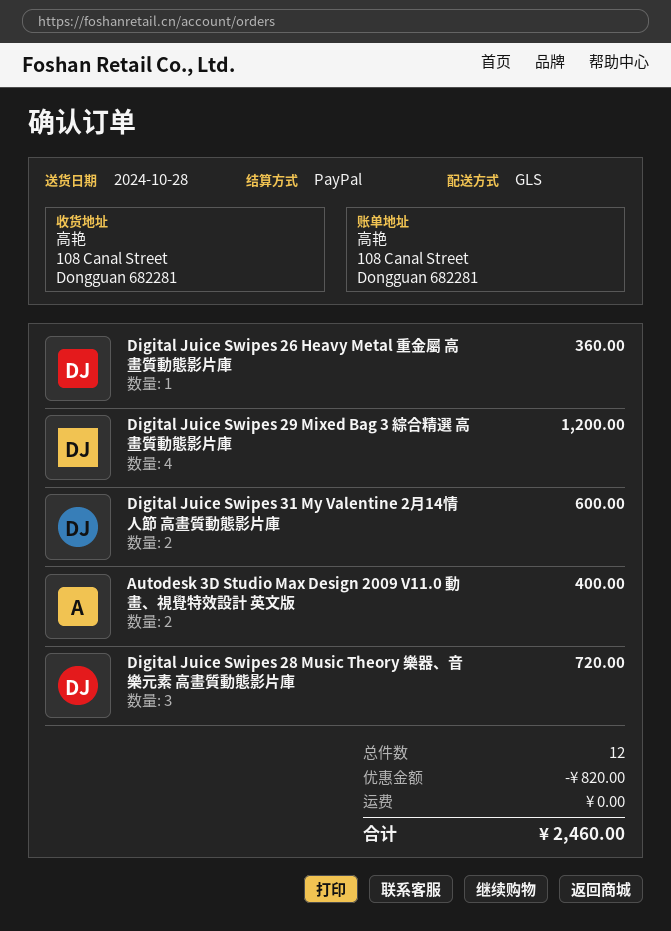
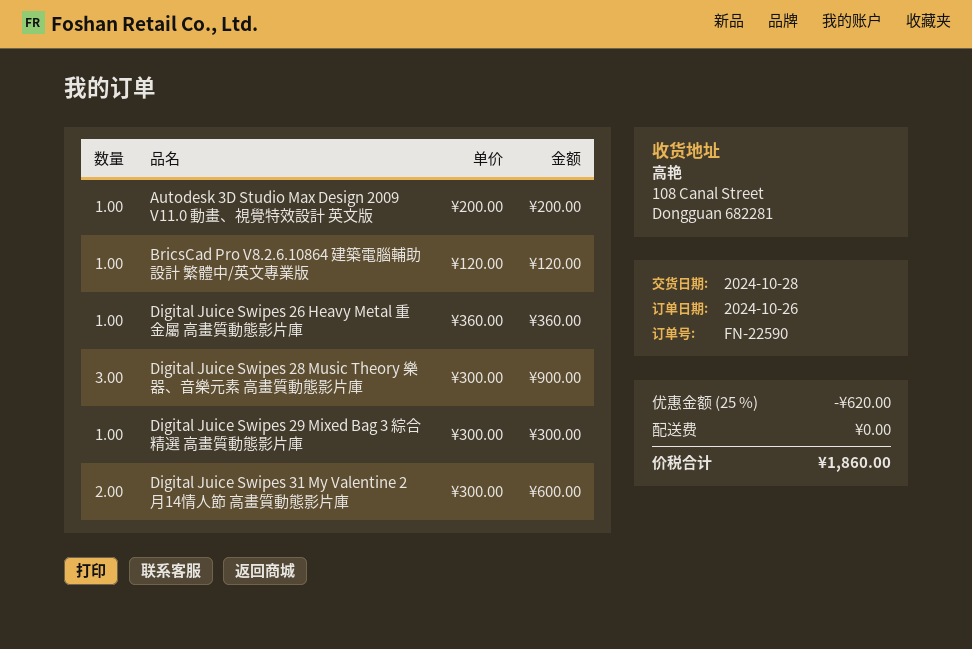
Digital Juice Swipes 29 Mixed Bag 3 綜合精選 高畫質動態影片庫: 4 for 1200.00 -> 1 for 300.00
Autodesk 3D Studio Max Design 2009 V11.0 動畫、視覺特效設計 英文版: 2 for 400.00 -> 1 for 200.00
Digital Juice Swipes 28 Music Theory 樂器、音樂元素 高畫質動態影片庫: 3 for 720.00 -> 3 for 900.00
BricsCad Pro V8.2.6.10864 建築電腦輔助設計 繁體中/英文專業版: none -> 1 for 120.00
discount: 820.00 -> 620.00
total: 2460.00 -> 1860.00

